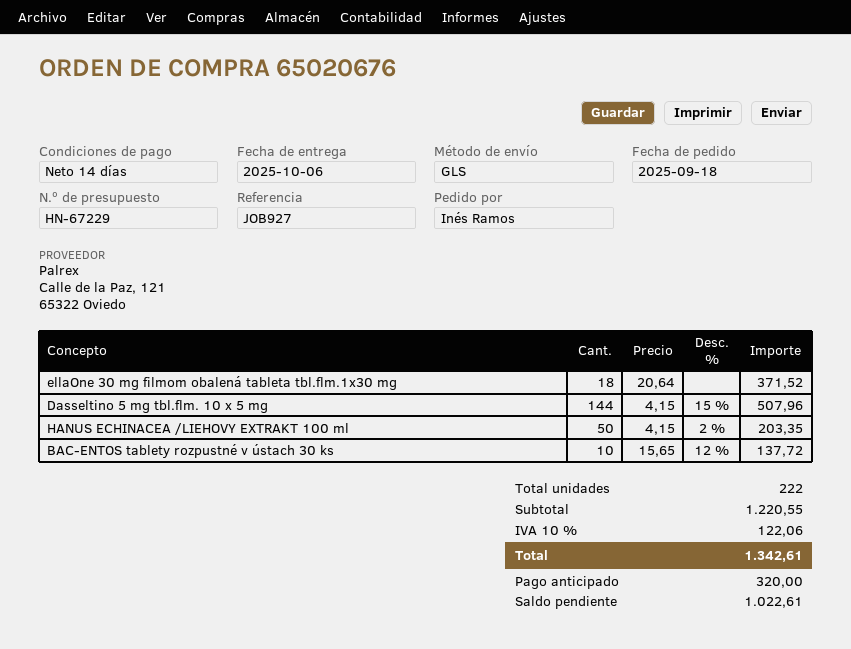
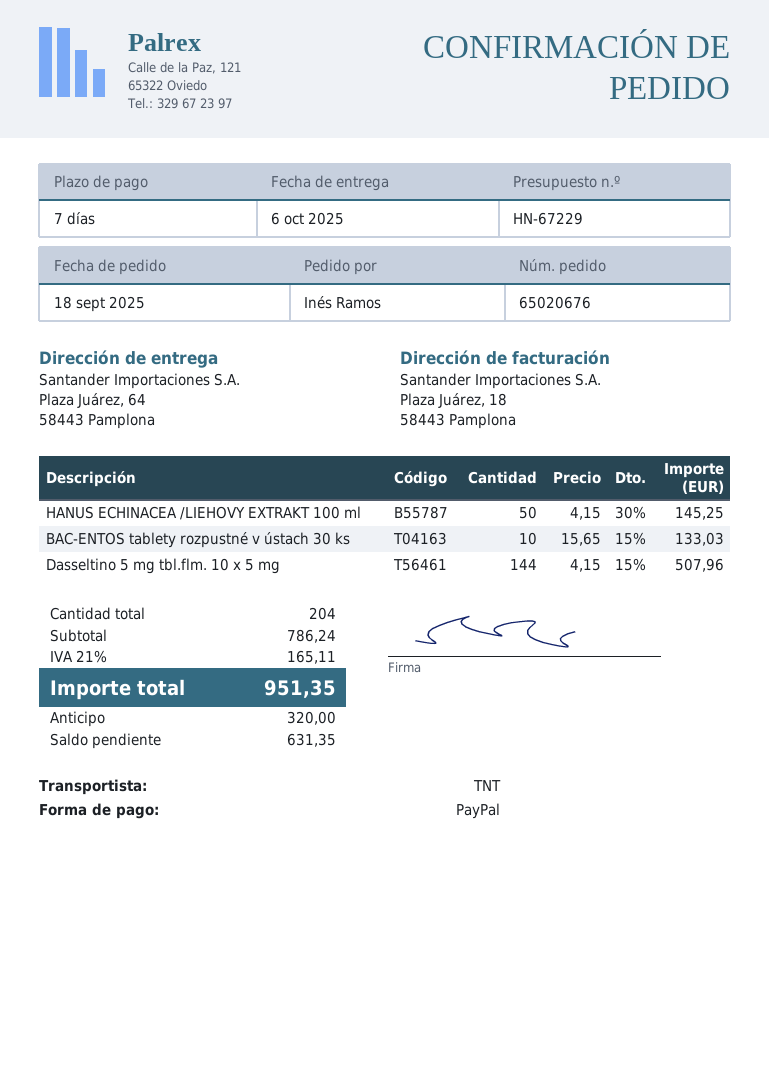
payment terms: 14 days -> 7 days
shipping method: GLS -> TNT
ellaOne 30 mg filmom obalená tableta tbl.flm.1x30 mg: 18 x 20.64 = 371.52 -> none
HANUS ECHINACEA /LIEHOVY EXTRAKT 100 ml: 50 x 4.15 - 2% = 203.35 -> 50 x 4.15 - 30% = 145.25
BAC-ENTOS tablety rozpustné v ústach 30 ks: 10 x 15.65 - 12% = 137.72 -> 10 x 15.65 - 15% = 133.03
total quantity: 222 -> 204
subtotal: 1220.55 -> 786.24
tax: 10% = 122.06 -> 21% = 165.11
total: 1342.61 -> 951.35
balance: 1022.61 -> 631.35

